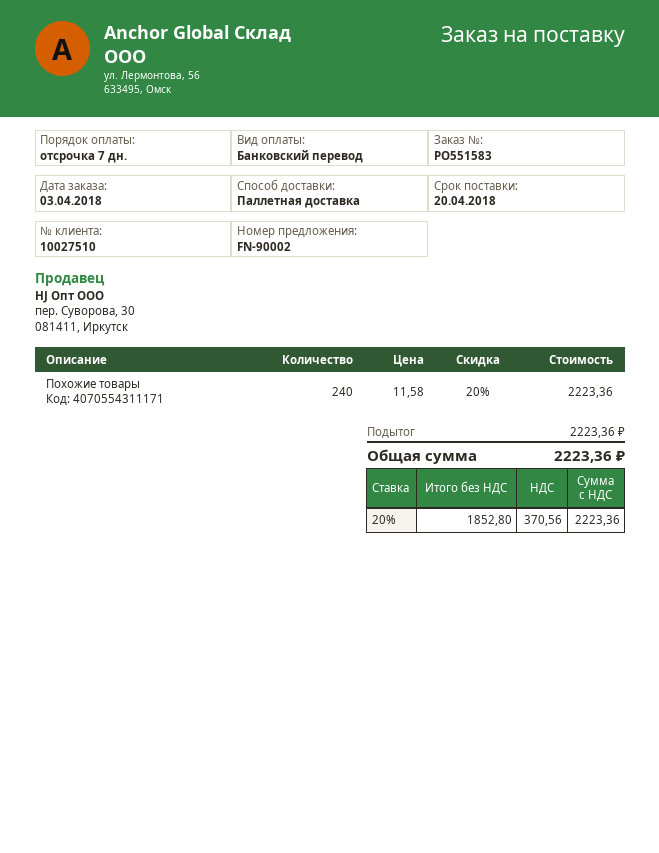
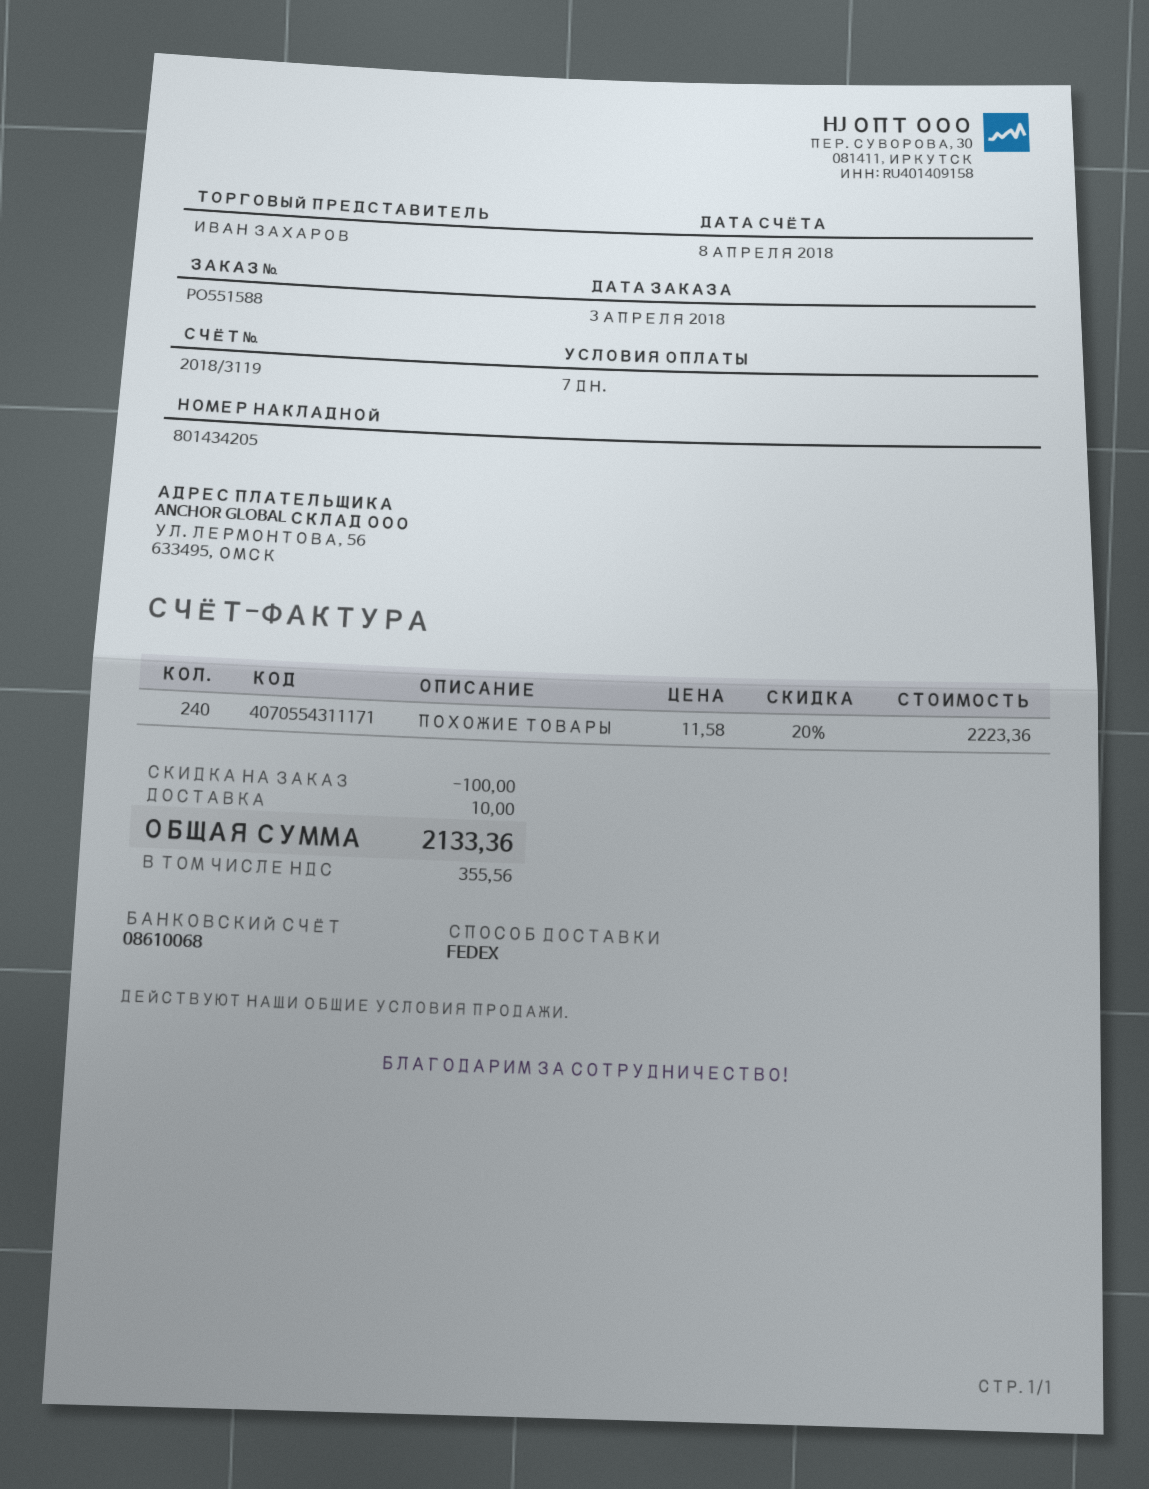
order number: PO551583 -> PO551588
shipping method: pallet freight -> FedEx
discount: none -> 100.00
shipping: none -> 10.00
tax: 370.56 -> 355.56
total: 2223.36 -> 2133.36

